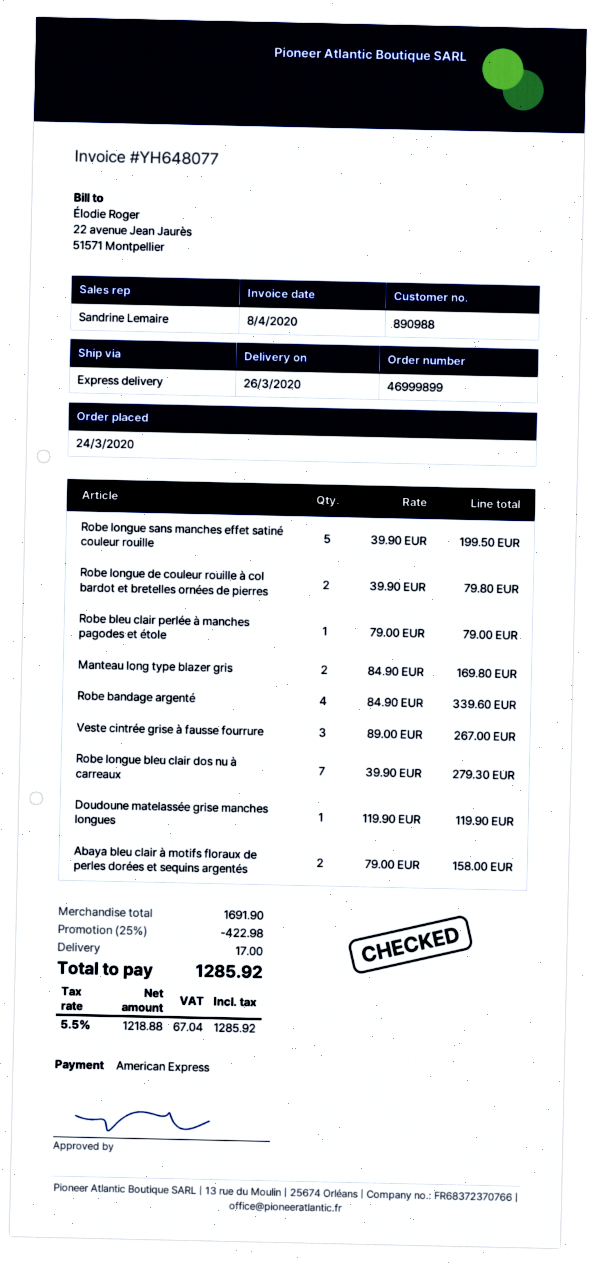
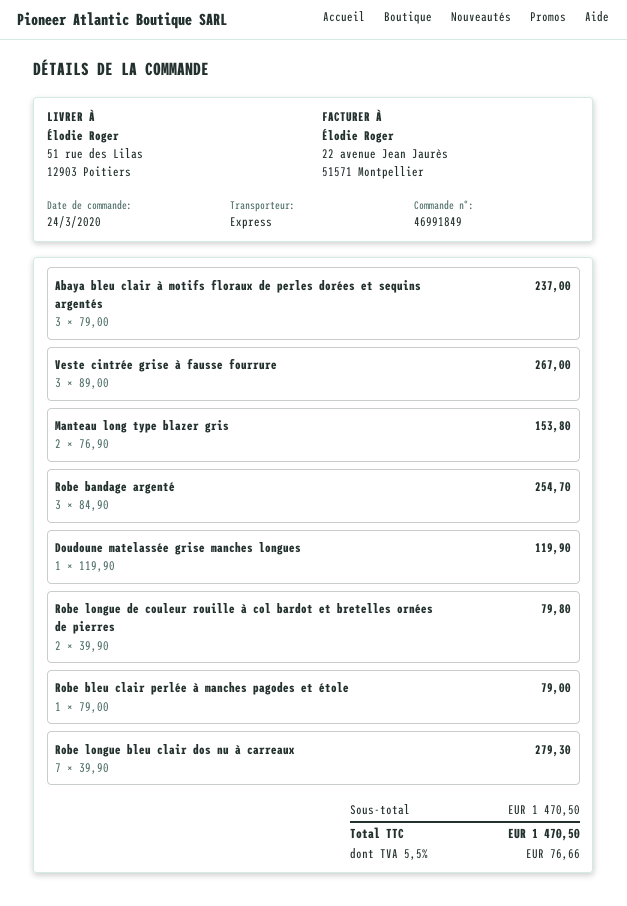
order number: 46999899 -> 46991849
Robe longue sans manches effet satiné couleur rouille: 5 x 39.90 = 199.50 -> none
Manteau long type blazer gris: 2 x 84.90 = 169.80 -> 2 x 76.90 = 153.80
Robe bandage argenté: 4 x 84.90 = 339.60 -> 3 x 84.90 = 254.70
Abaya bleu clair à motifs floraux de perles dorées et sequins argentés: 2 x 79.00 = 158.00 -> 3 x 79.00 = 237.00
subtotal: 1691.90 -> 1470.50
discount: 25% = 422.98 -> none
shipping: 17.00 -> none
tax: 5.5% = 67.04 -> 5.5% = 76.66
total: 1285.92 -> 1470.50

